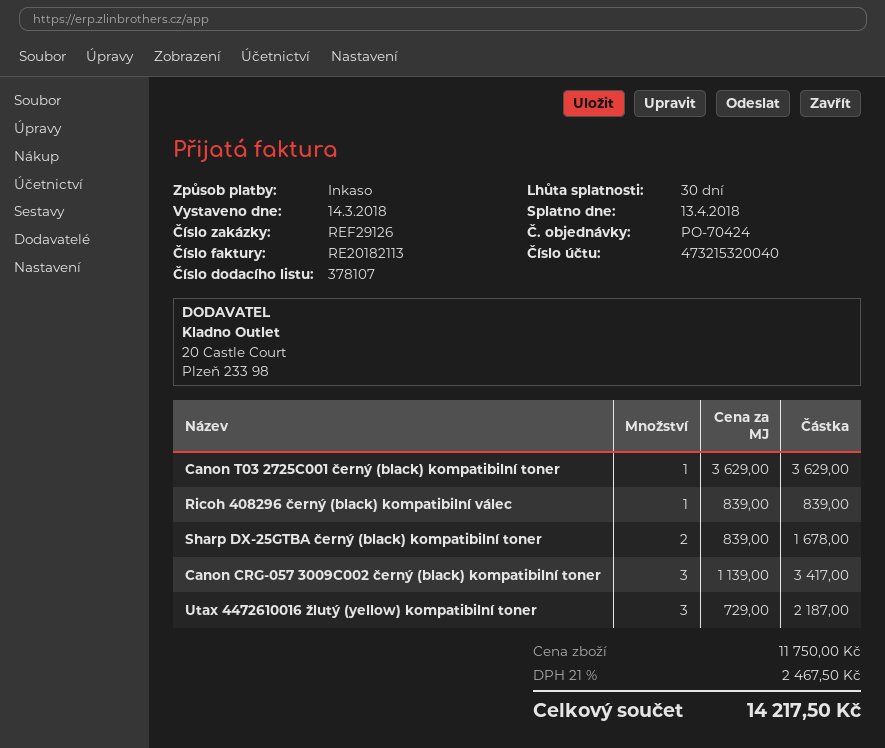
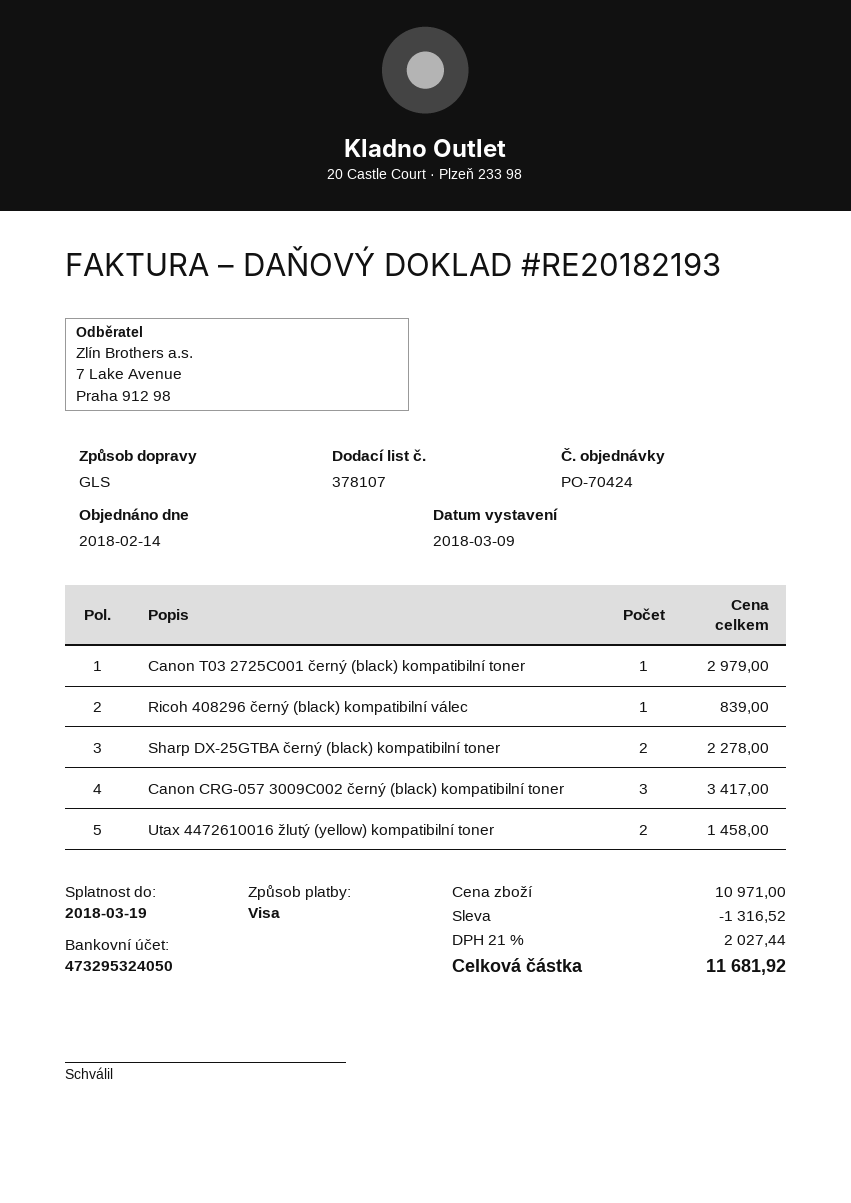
invoice number: RE20182113 -> RE20182193
invoice date: 2018-03-14 -> 2018-03-09
due date: 2018-04-13 -> 2018-03-19
payment method: direct debit -> Visa
bank account: 473215320040 -> 473295324050
Canon T03 2725C001 černý (black) kompatibilní toner: 1 for 3629.00 -> 1 for 2979.00
Sharp DX-25GTBA černý (black) kompatibilní toner: 2 for 1678.00 -> 2 for 2278.00
Utax 4472610016 žlutý (yellow) kompatibilní toner: 3 for 2187.00 -> 2 for 1458.00
subtotal: 11750.00 -> 10971.00
discount: none -> 1316.52
tax: 21% = 2467.50 -> 21% = 2027.44
total: 14217.50 -> 11681.92

